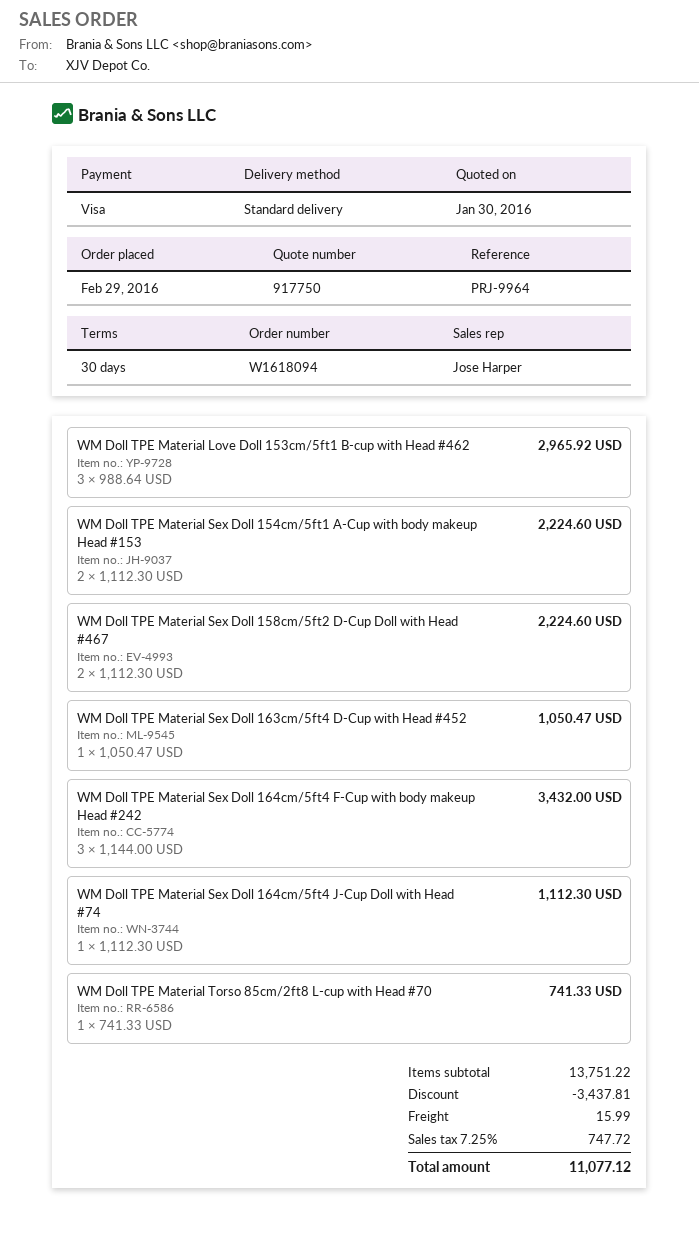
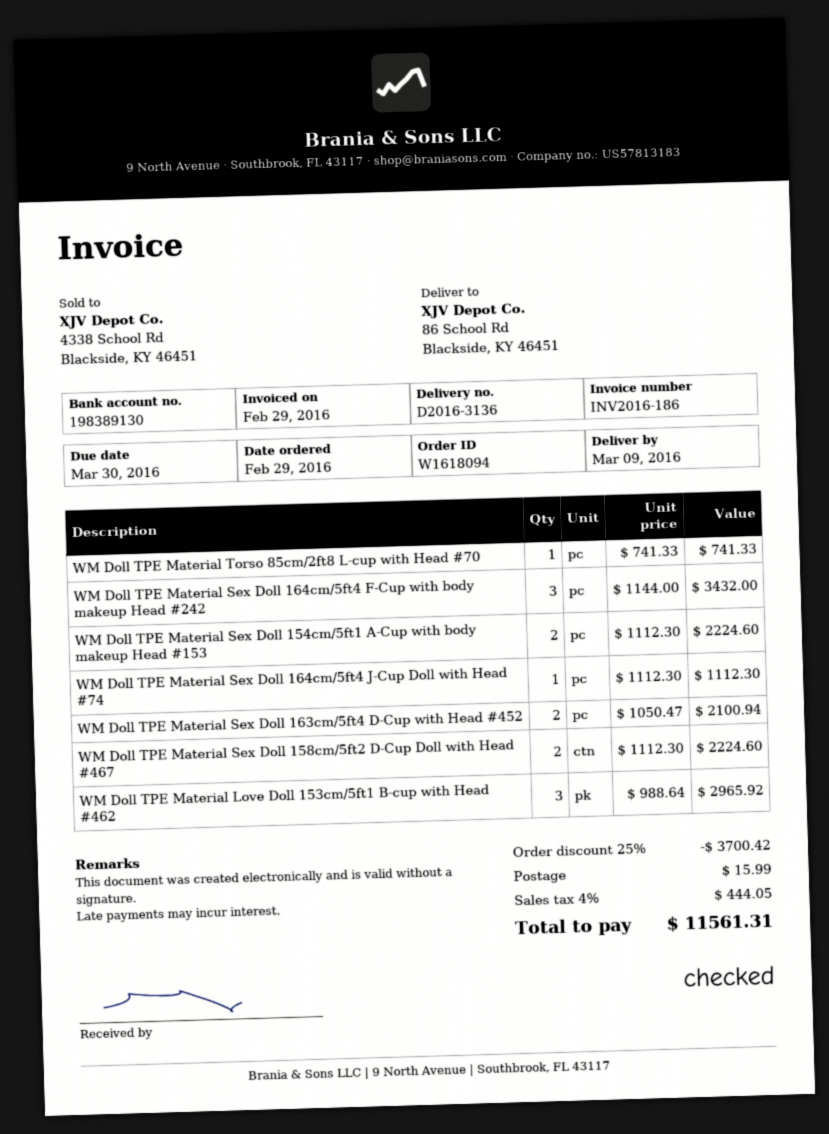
WM Doll TPE Material Sex Doll 163cm/5ft4 D-Cup with Head #452: 1 x 1050.47 = 1050.47 -> 2 x 1050.47 = 2100.94
discount: 3437.81 -> 3700.42
tax: 7.25% = 747.72 -> 4% = 444.05
total: 11077.12 -> 11561.31

